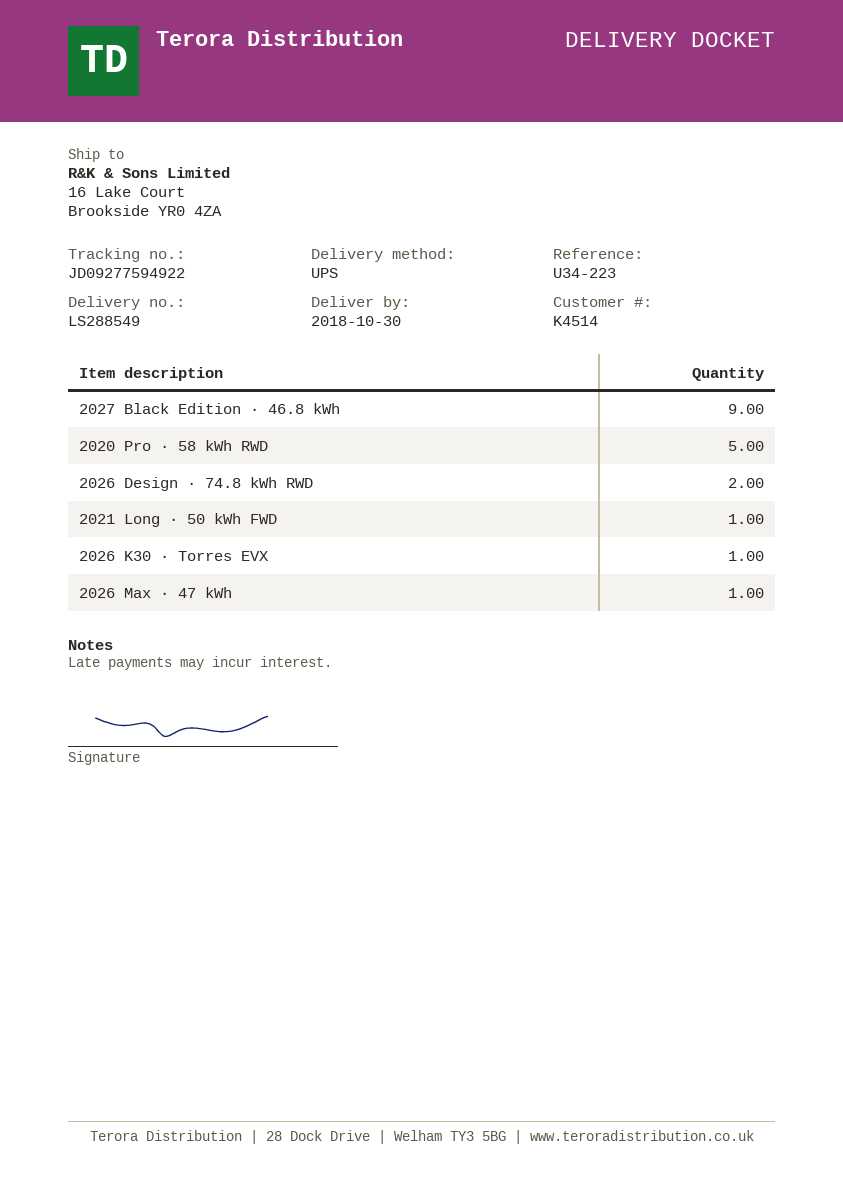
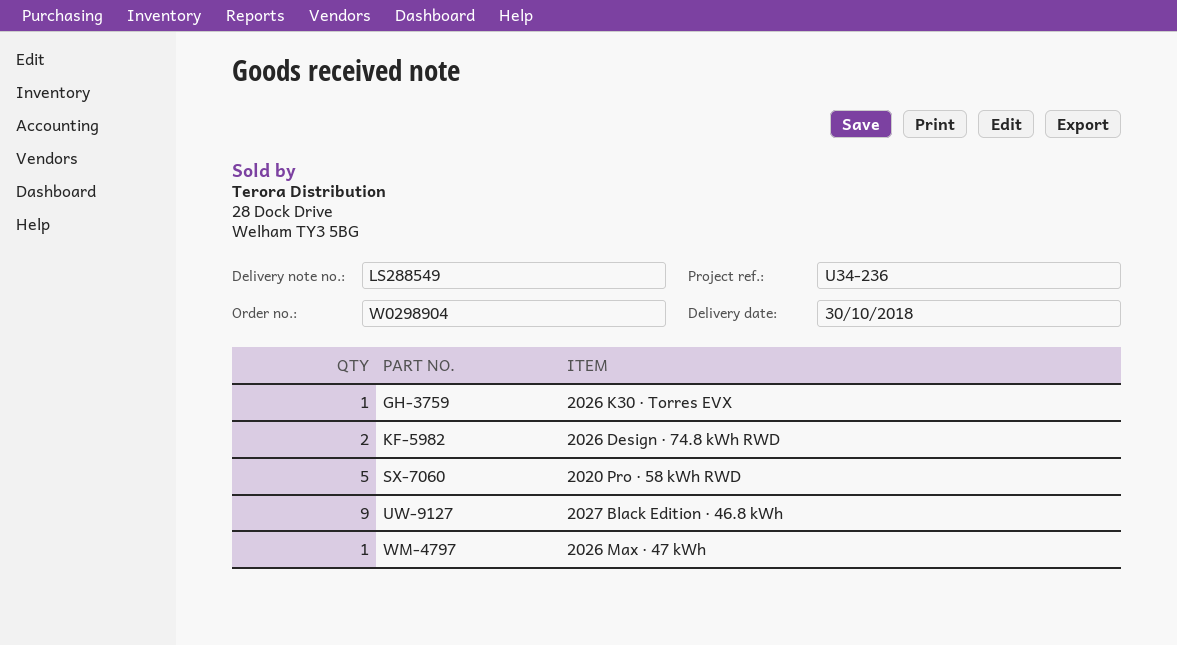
reference: U34-223 -> U34-236
2021 Long · 50 kWh FWD: 1 -> none

